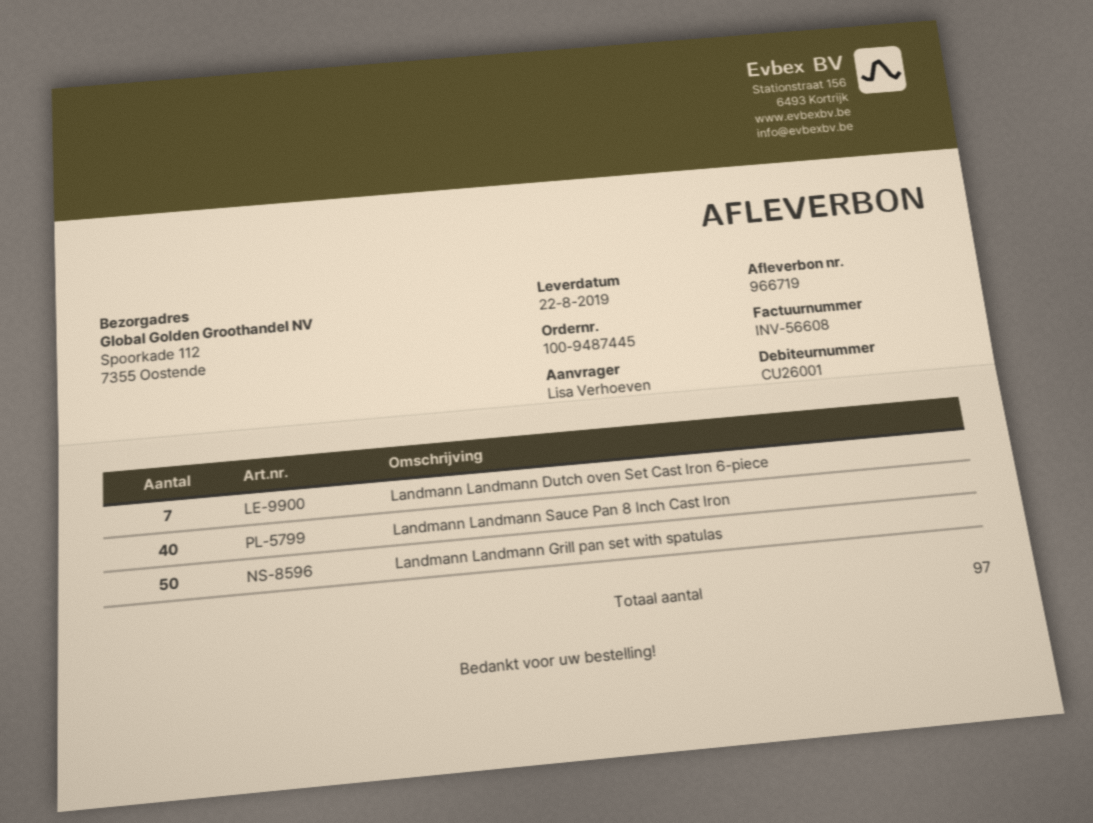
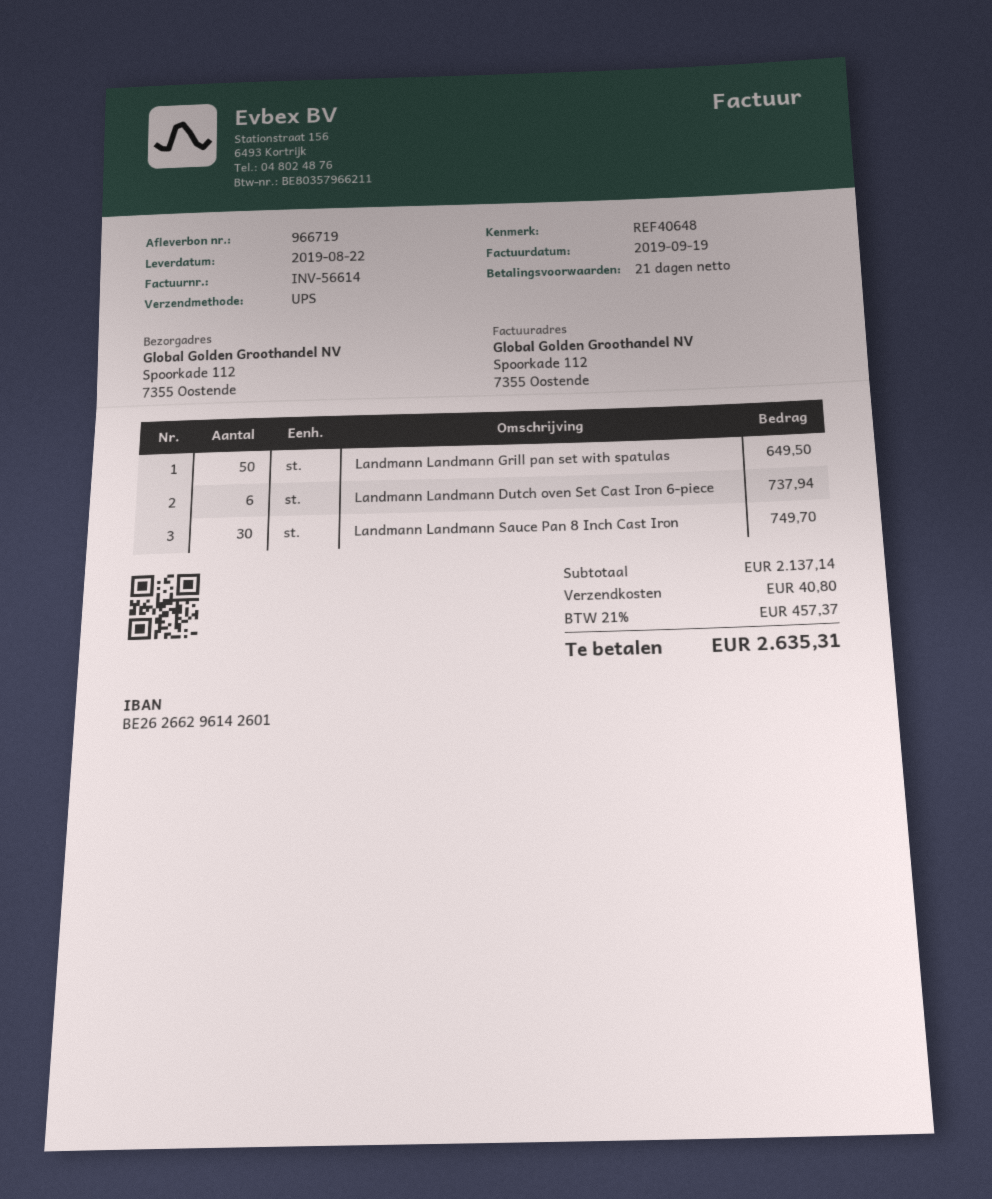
invoice number: INV-56608 -> INV-56614
Landmann Landmann Dutch oven Set Cast Iron 6-piece: 7 -> 6
Landmann Landmann Sauce Pan 8 Inch Cast Iron: 40 -> 30

